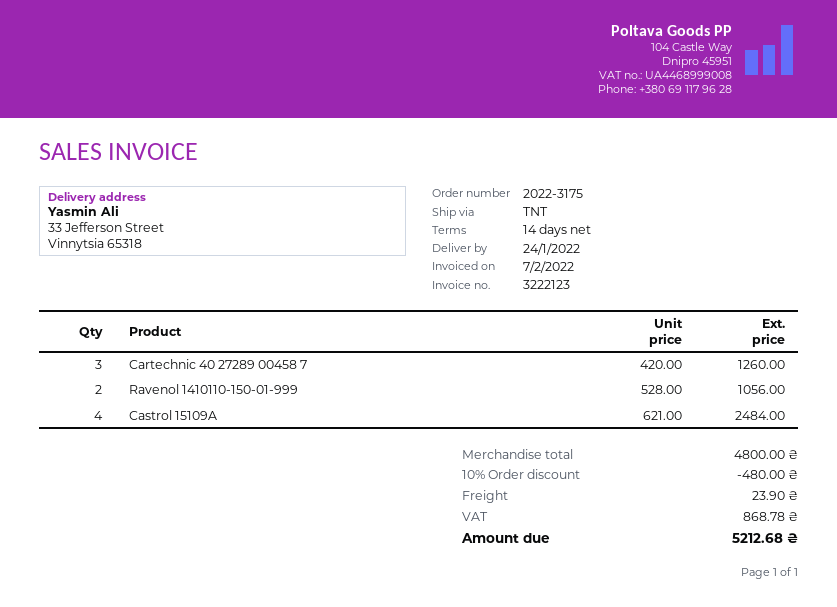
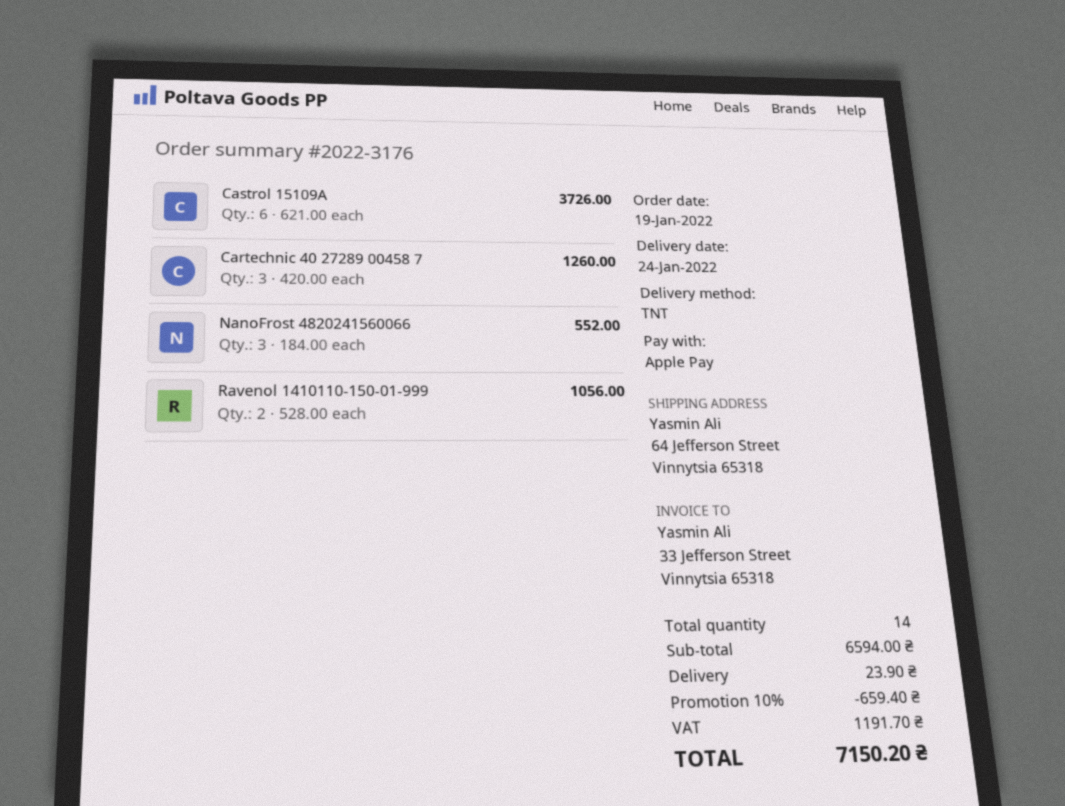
order number: 2022-3175 -> 2022-3176
ship to: 33 Jefferson Street, Vinnytsia 65318 -> 64 Jefferson Street, Vinnytsia 65318
Castrol 15109A: 4 x 621.00 = 2484.00 -> 6 x 621.00 = 3726.00
NanoFrost 4820241560066: none -> 3 x 184.00 = 552.00
subtotal: 4800.00 -> 6594.00
discount: 10% = 480.00 -> 10% = 659.40
tax: 868.78 -> 1191.70
total: 5212.68 -> 7150.20

